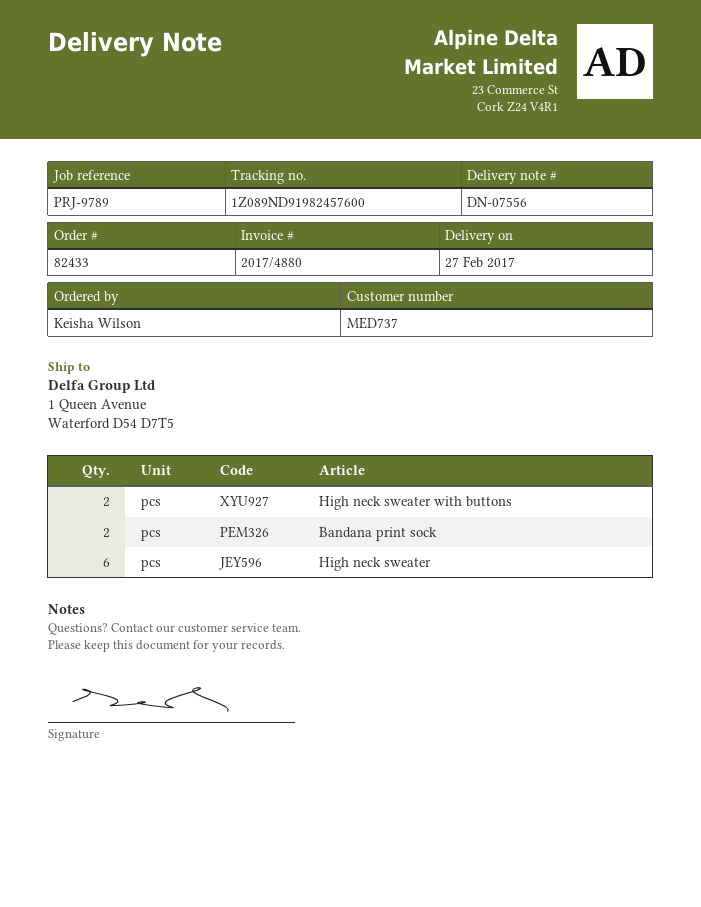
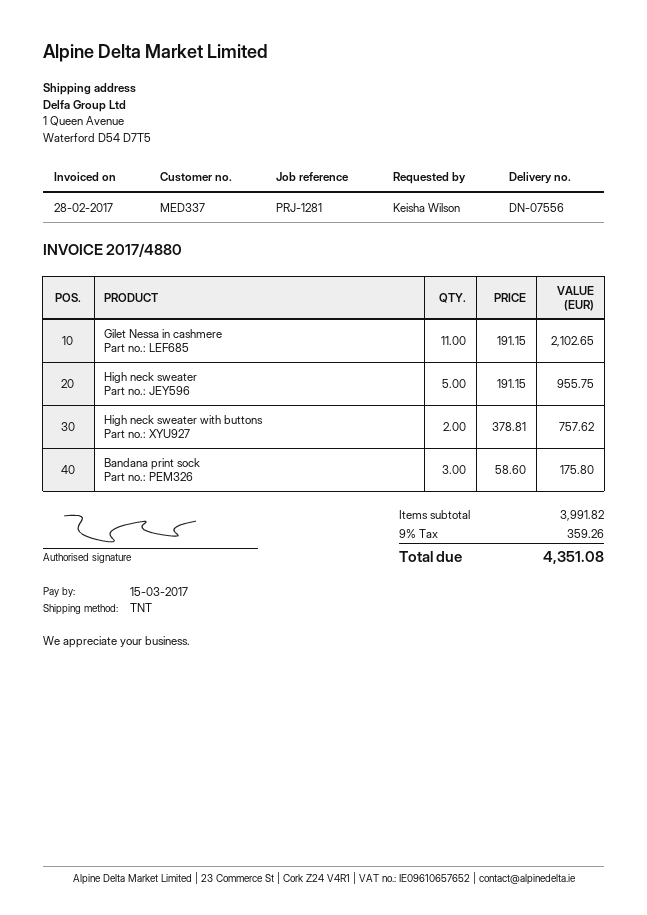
customer number: MED737 -> MED337
reference: PRJ-9789 -> PRJ-1281
Bandana print sock: 2 -> 3
High neck sweater: 6 -> 5
Gilet Nessa in cashmere: none -> 11

